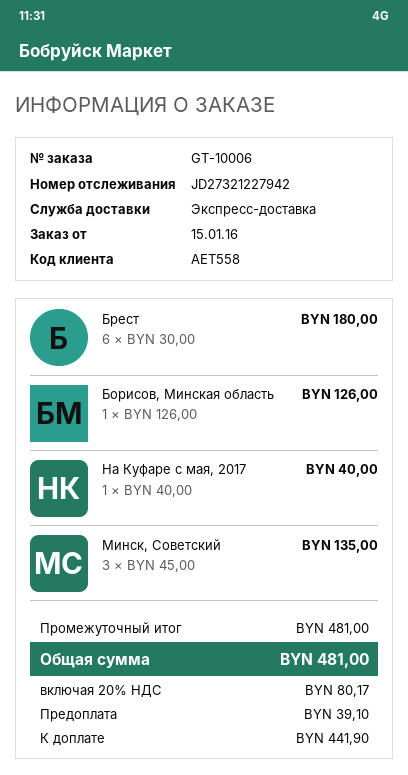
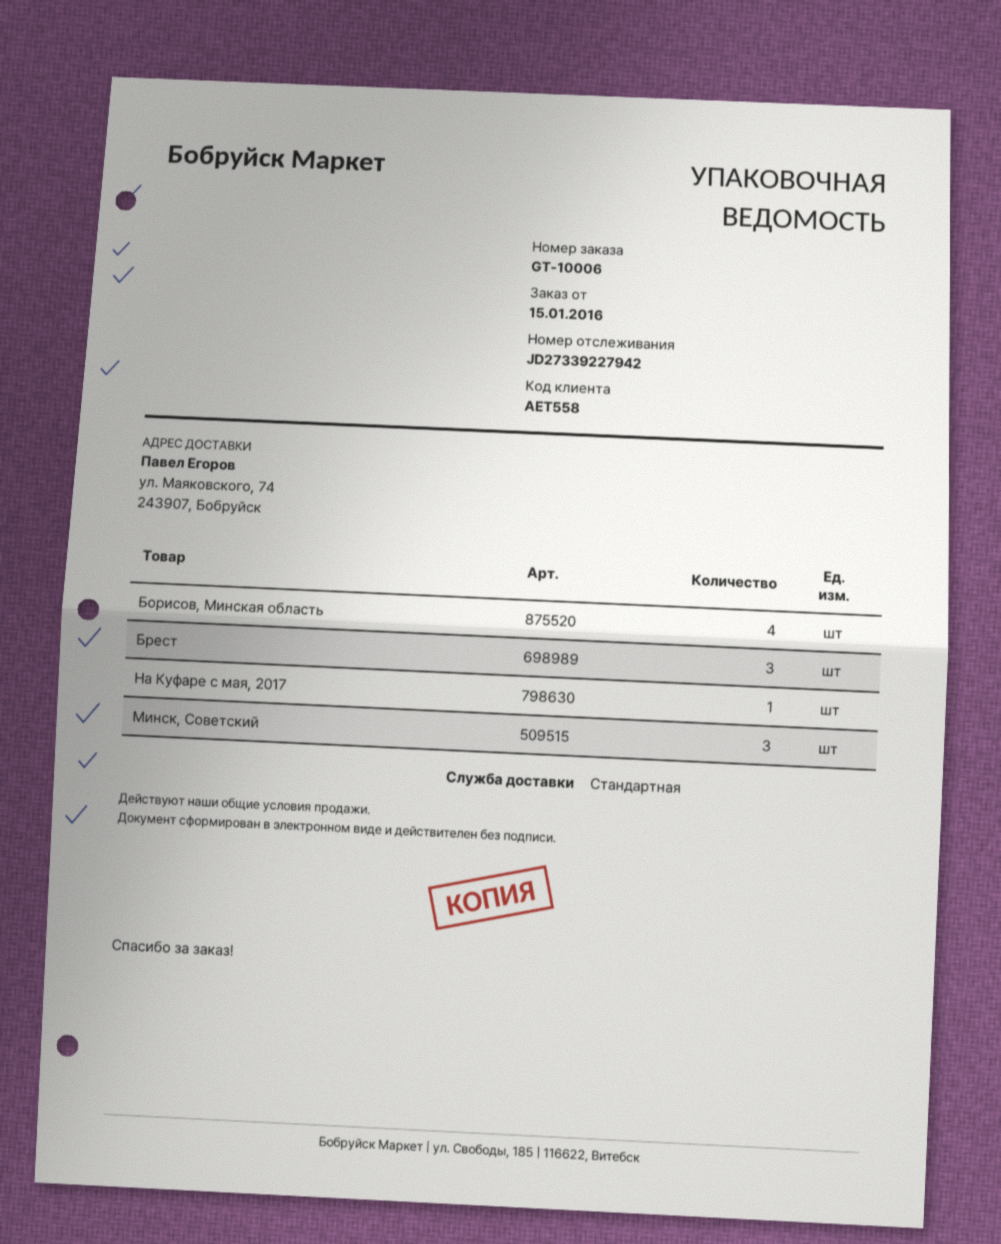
shipping method: express -> standard
tracking number: JD27321227942 -> JD27339227942
Брест: 6 -> 3
Борисов, Минская область: 1 -> 4

